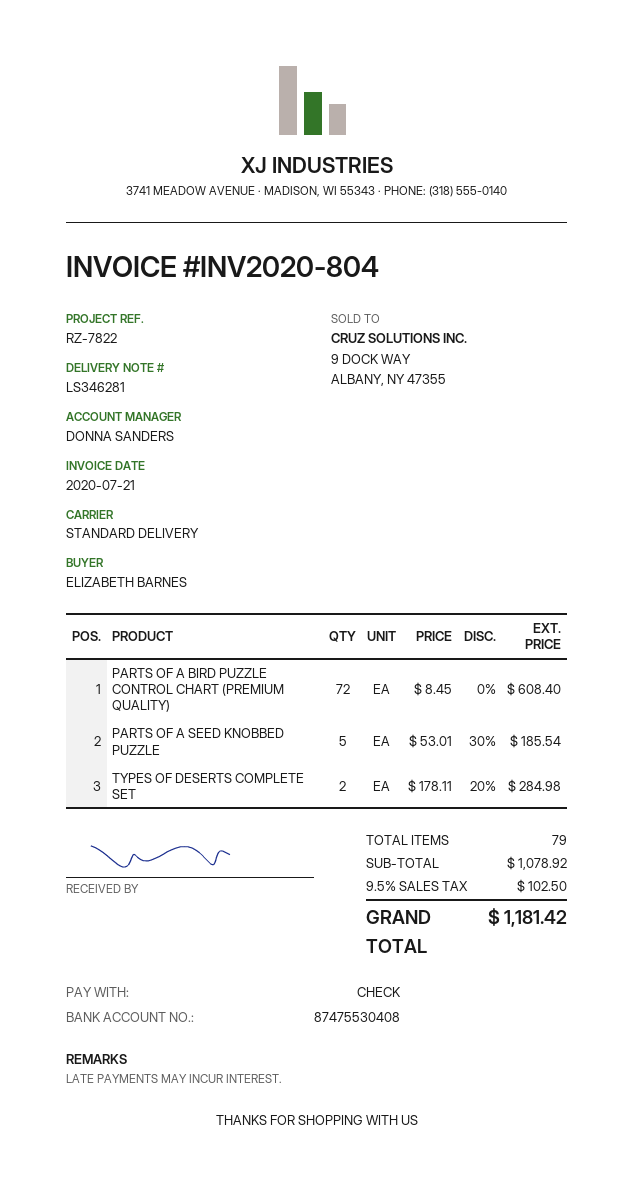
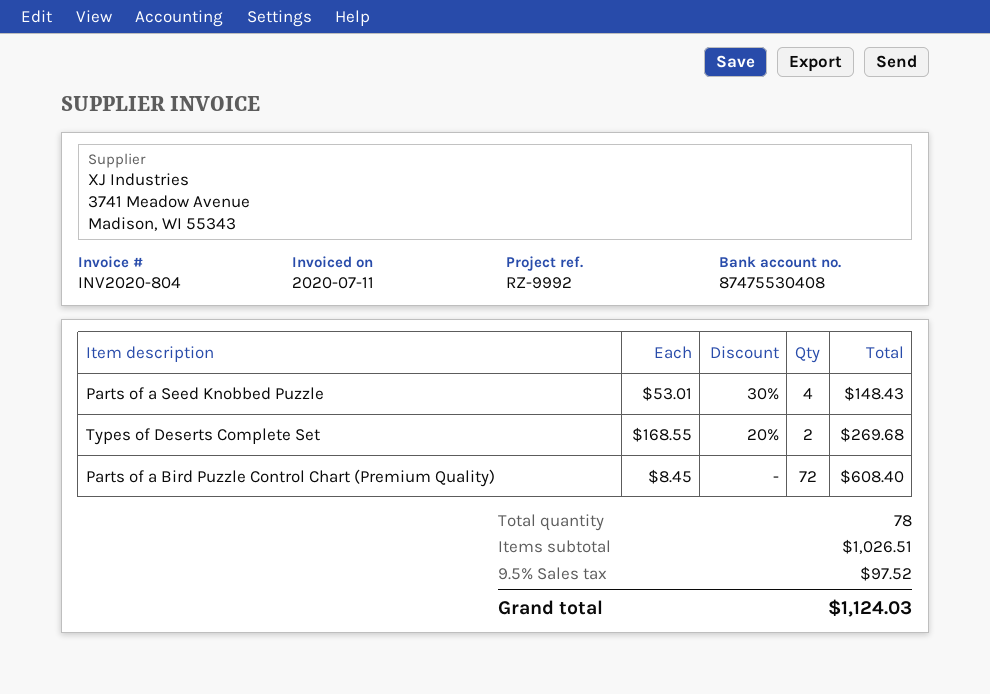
invoice date: 2020-07-21 -> 2020-07-11
reference: RZ-7822 -> RZ-9992
PARTS OF A SEED KNOBBED PUZZLE: 5 x 53.01 - 30% = 185.54 -> 4 x 53.01 - 30% = 148.43
TYPES OF DESERTS COMPLETE SET: 2 x 178.11 - 20% = 284.98 -> 2 x 168.55 - 20% = 269.68
total quantity: 79 -> 78
subtotal: 1078.92 -> 1026.51
tax: 9.5% = 102.50 -> 9.5% = 97.52
total: 1181.42 -> 1124.03

